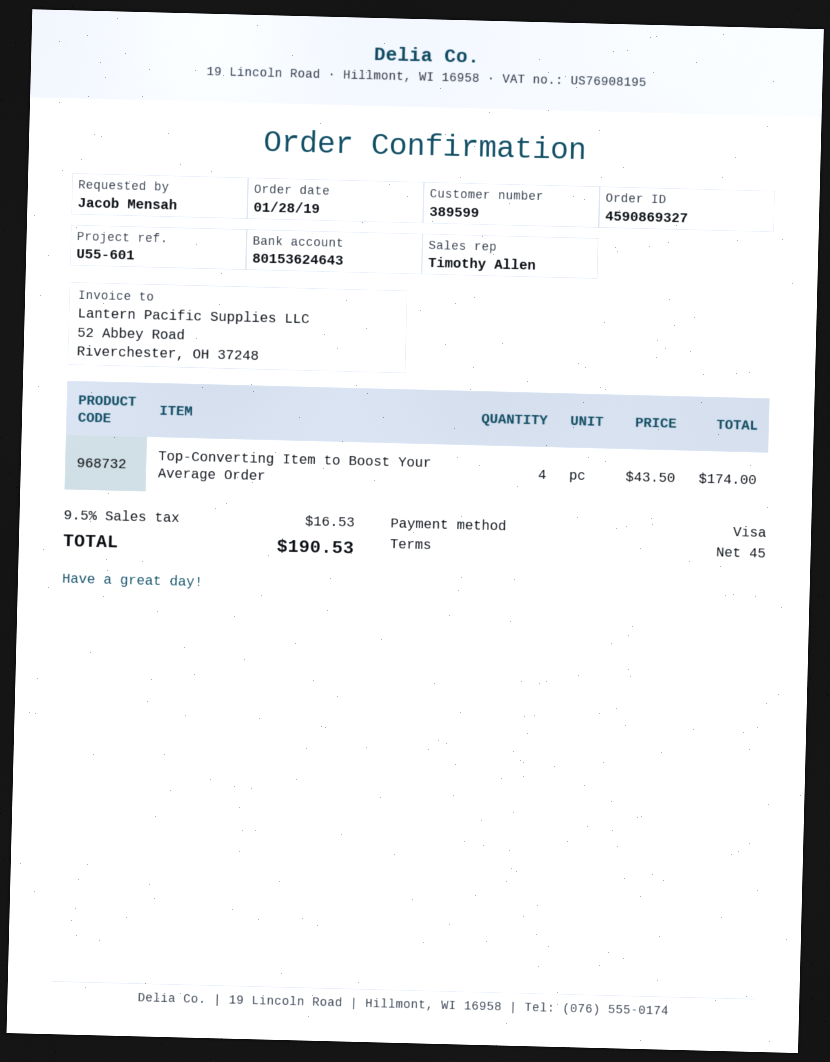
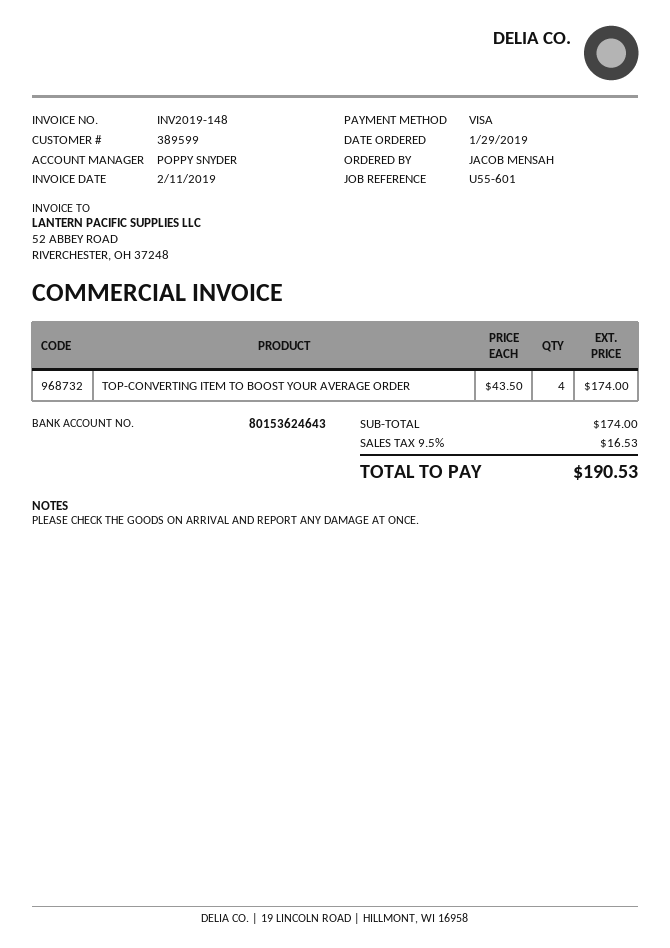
order date: 2019-01-28 -> 2019-01-29
sales rep: Timothy Allen -> POPPY SNYDER

